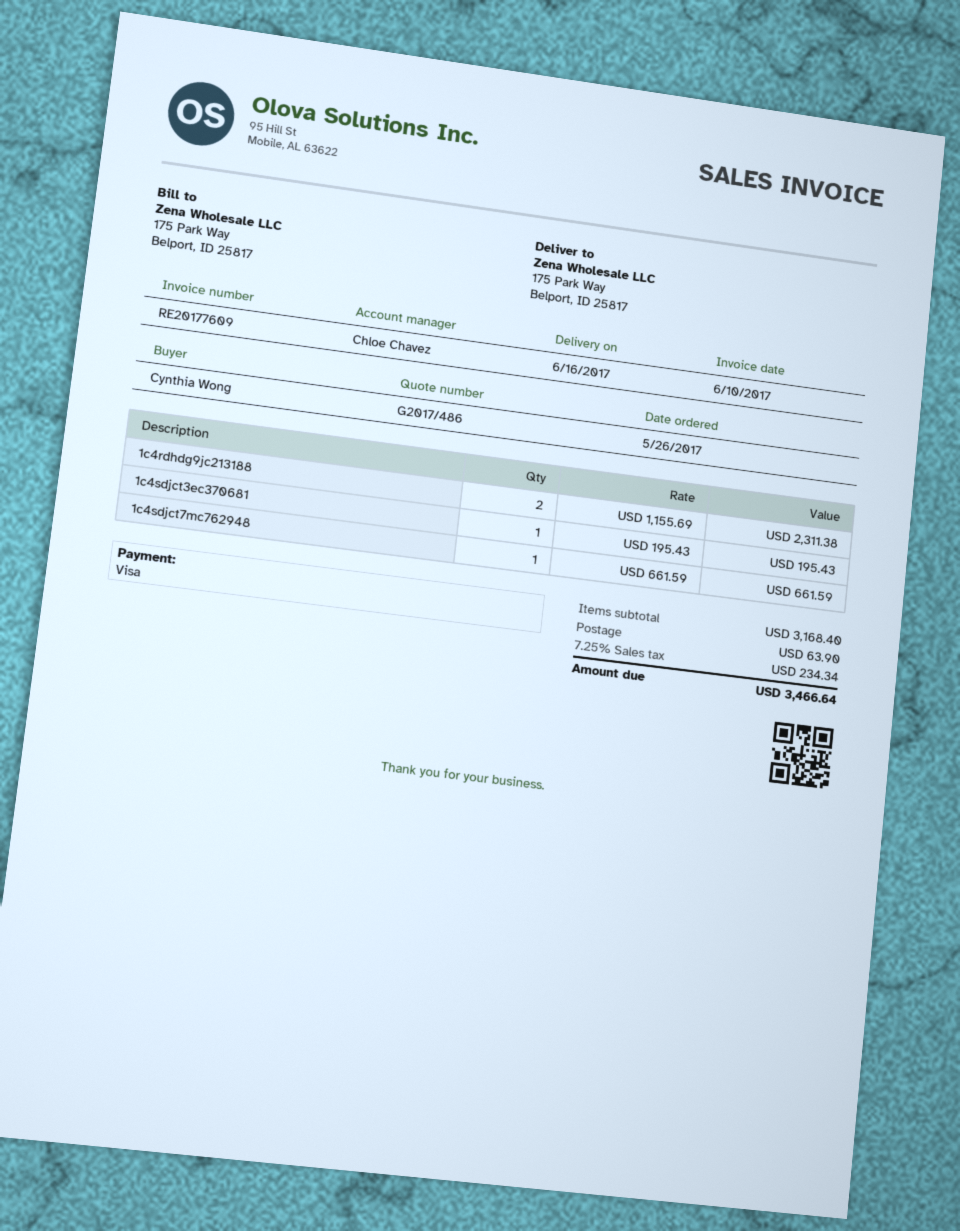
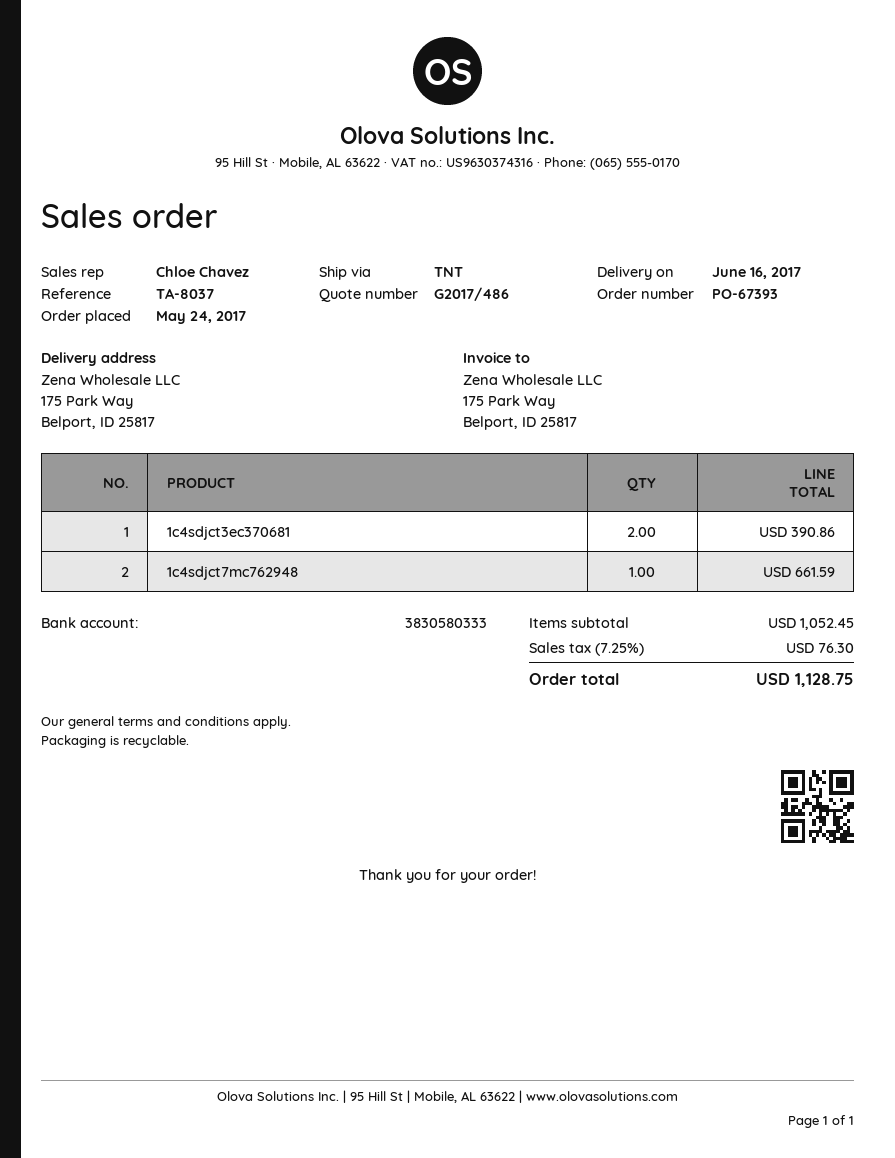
order date: 2017-05-26 -> 2017-05-24
1c4rdhdg9jc213188: 2 for 2311.38 -> none
1c4sdjct3ec370681: 1 for 195.43 -> 2 for 390.86
subtotal: 3168.40 -> 1052.45
shipping: 63.90 -> none
tax: 7.25% = 234.34 -> 7.25% = 76.30
total: 3466.64 -> 1128.75

